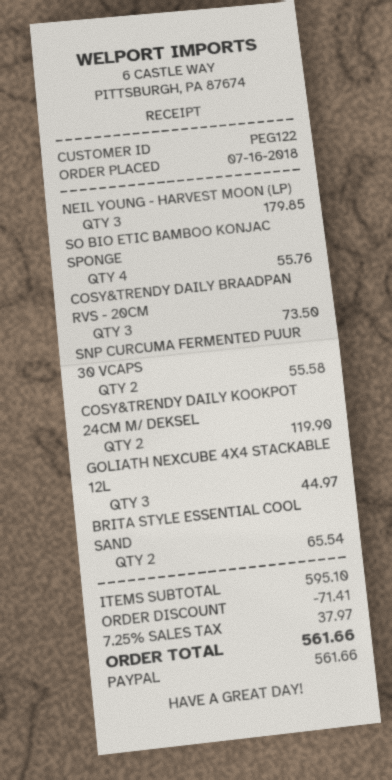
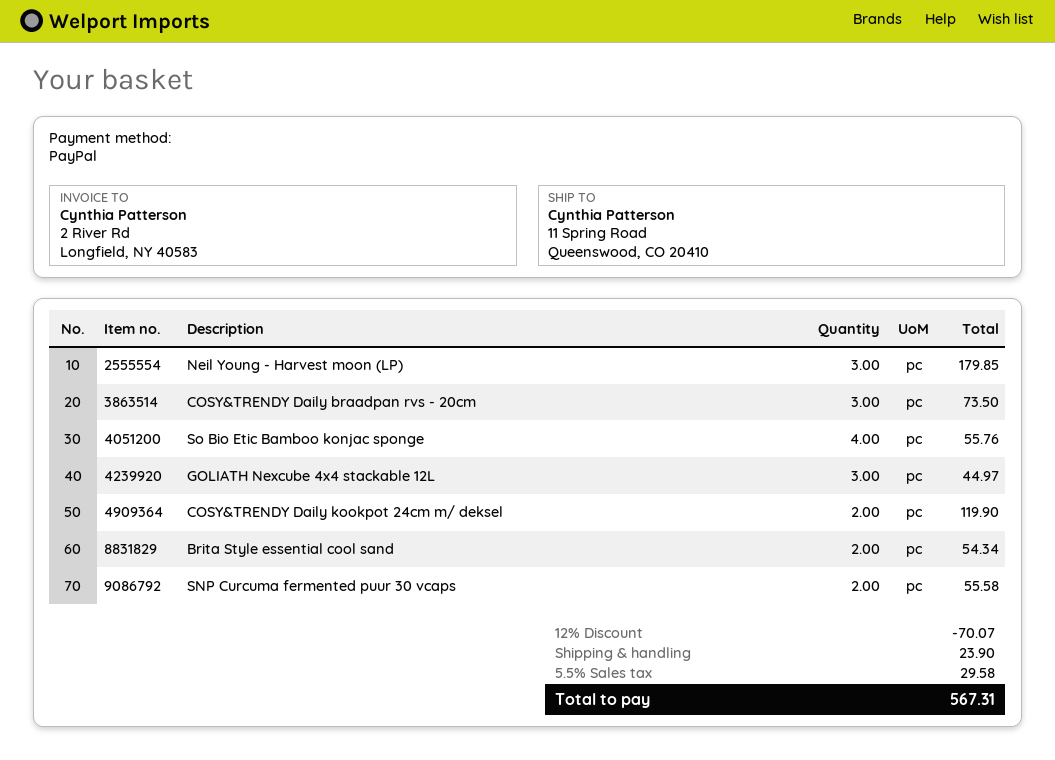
BRITA STYLE ESSENTIAL COOL SAND: 2 for 65.54 -> 2 for 54.34
discount: 71.41 -> 70.07
shipping: none -> 23.90
tax: 7.25% = 37.97 -> 5.5% = 29.58
total: 561.66 -> 567.31

